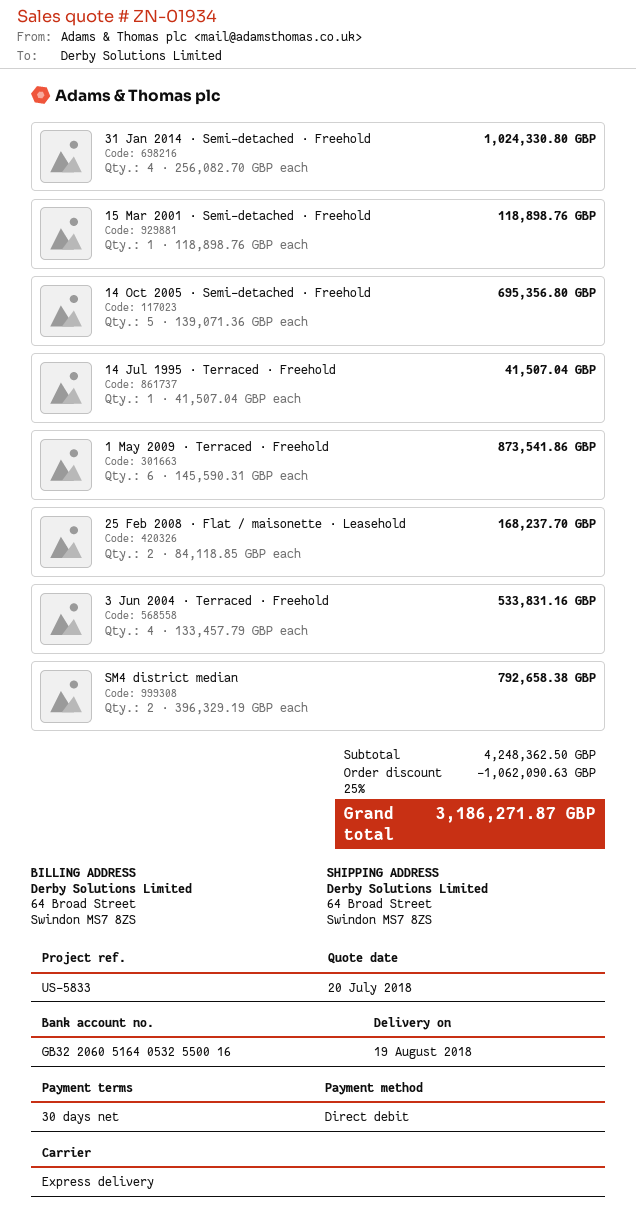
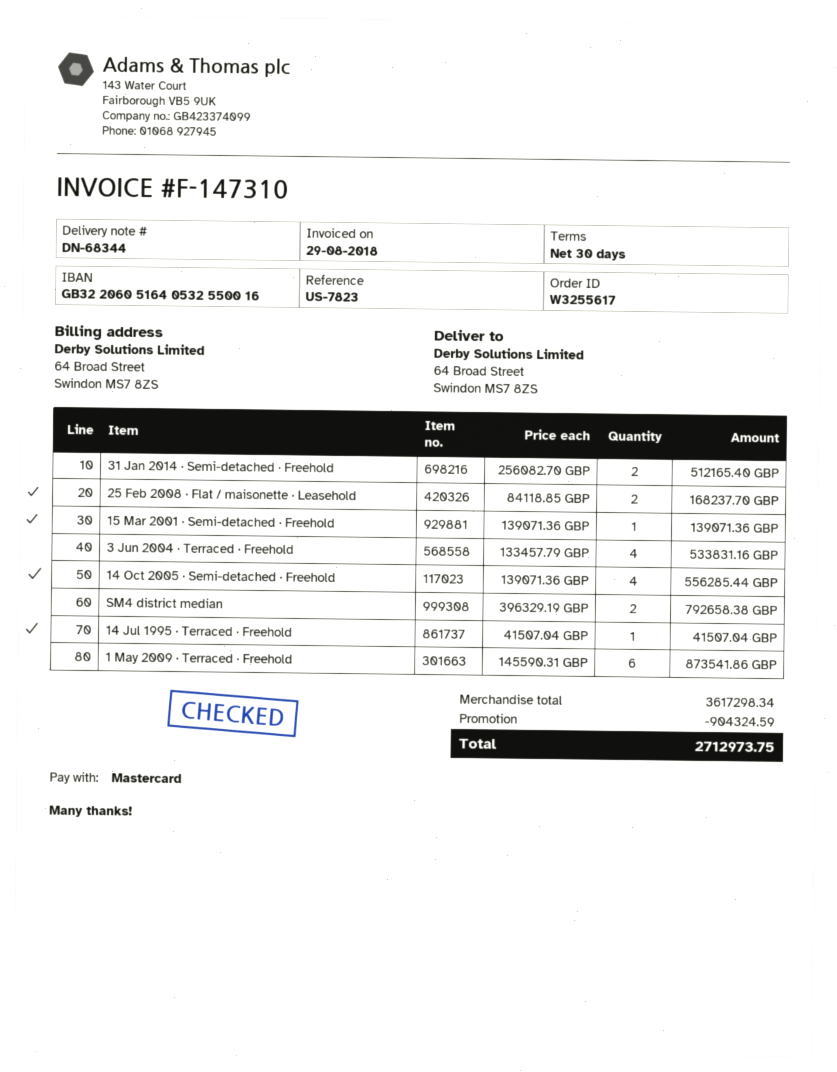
reference: US-5833 -> US-7823
payment method: direct debit -> Mastercard
31 Jan 2014 · Semi-detached · Freehold: 4 x 256082.70 = 1024330.80 -> 2 x 256082.70 = 512165.40
15 Mar 2001 · Semi-detached · Freehold: 1 x 118898.76 = 118898.76 -> 1 x 139071.36 = 139071.36
14 Oct 2005 · Semi-detached · Freehold: 5 x 139071.36 = 695356.80 -> 4 x 139071.36 = 556285.44
subtotal: 4248362.50 -> 3617298.34
discount: 1062090.63 -> 904324.59
total: 3186271.87 -> 2712973.75

